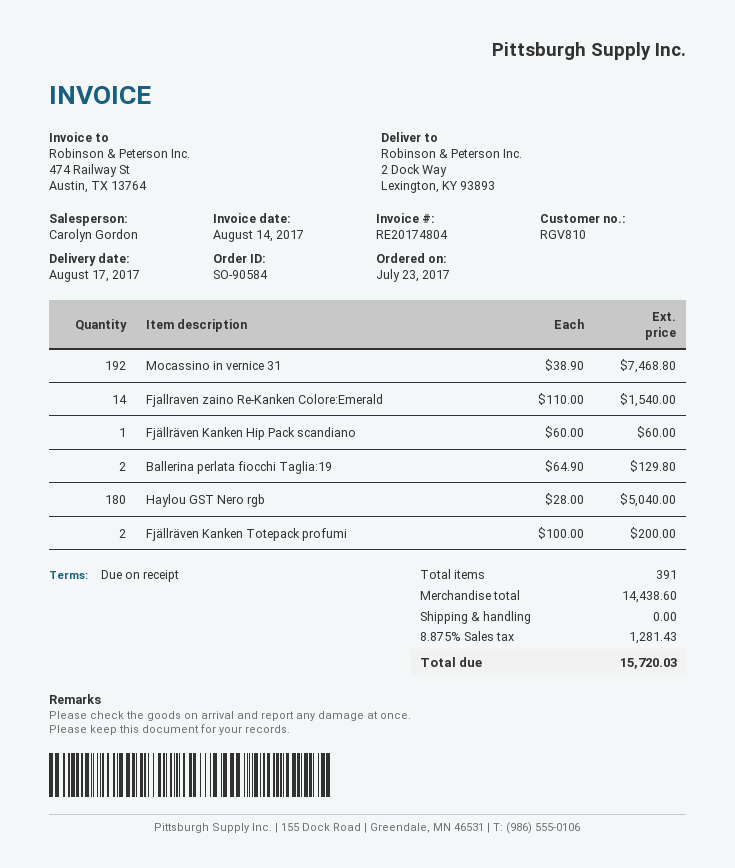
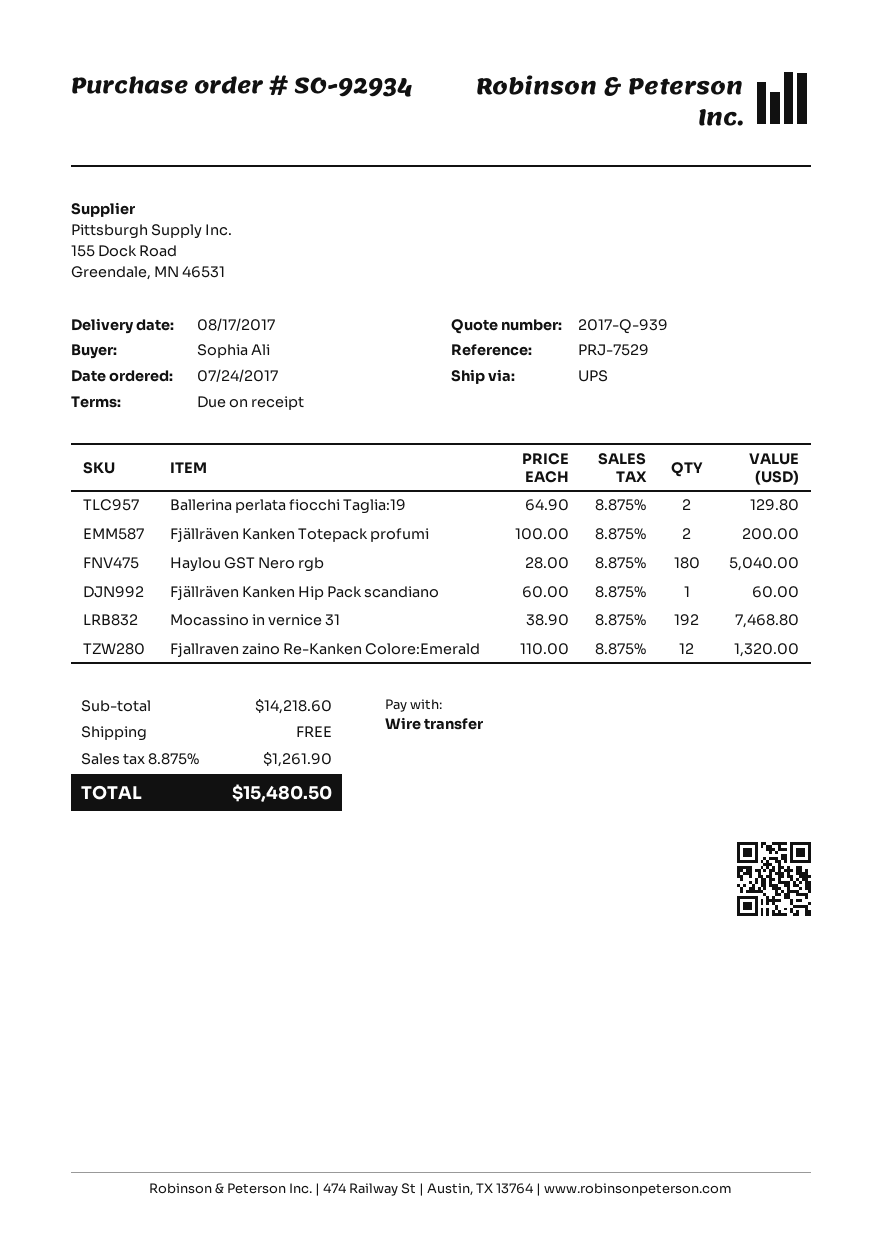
order number: SO-90584 -> SO-92934
order date: 2017-07-23 -> 2017-07-24
Fjallraven zaino Re-Kanken Colore:Emerald: 14 x 110.00 = 1540.00 -> 12 x 110.00 = 1320.00
subtotal: 14438.60 -> 14218.60
tax: 8.875% = 1281.43 -> 8.875% = 1261.90
total: 15720.03 -> 15480.50

